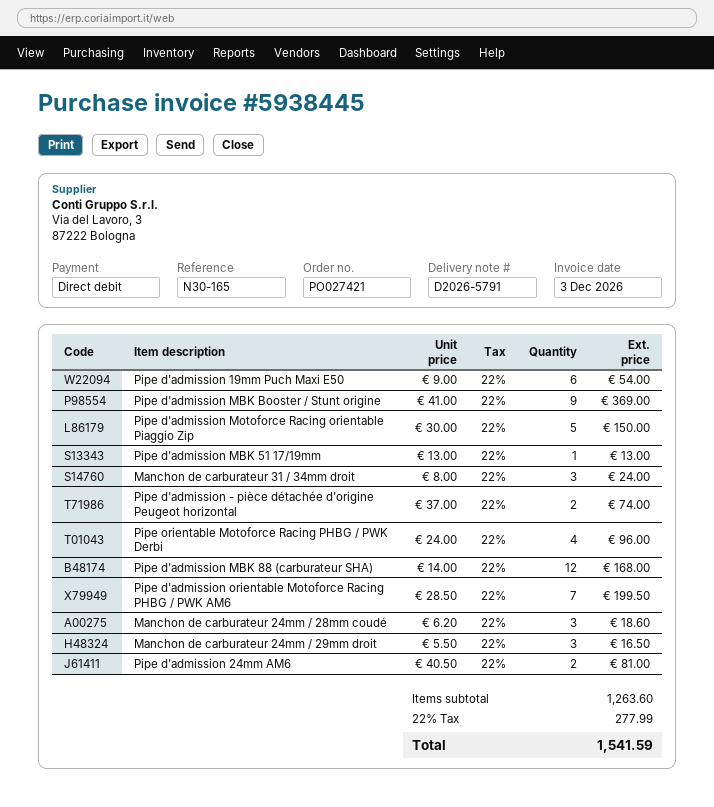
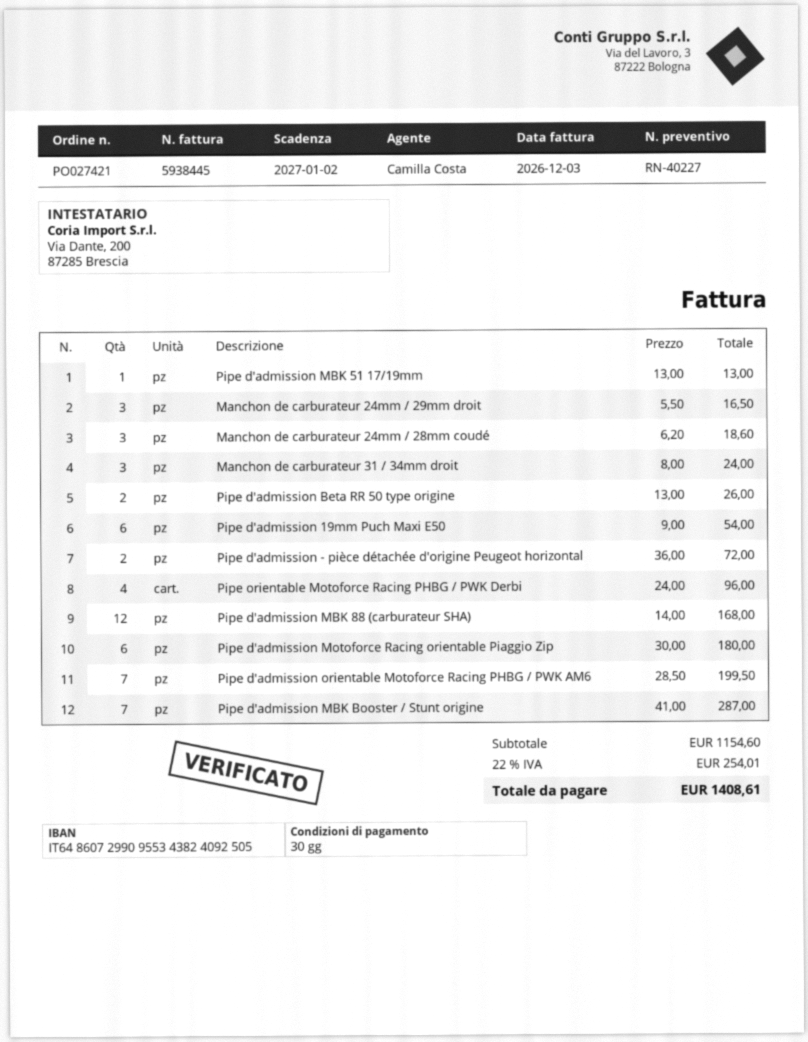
Pipe d'admission MBK Booster / Stunt origine: 9 x 41.00 = 369.00 -> 7 x 41.00 = 287.00
Pipe d'admission Motoforce Racing orientable Piaggio Zip: 5 x 30.00 = 150.00 -> 6 x 30.00 = 180.00
Pipe d'admission - pièce détachée d'origine Peugeot horizontal: 2 x 37.00 = 74.00 -> 2 x 36.00 = 72.00
Pipe d'admission 24mm AM6: 2 x 40.50 = 81.00 -> none
Pipe d'admission Beta RR 50 type origine: none -> 2 x 13.00 = 26.00
subtotal: 1263.60 -> 1154.60
tax: 22% = 277.99 -> 22% = 254.01
total: 1541.59 -> 1408.61

